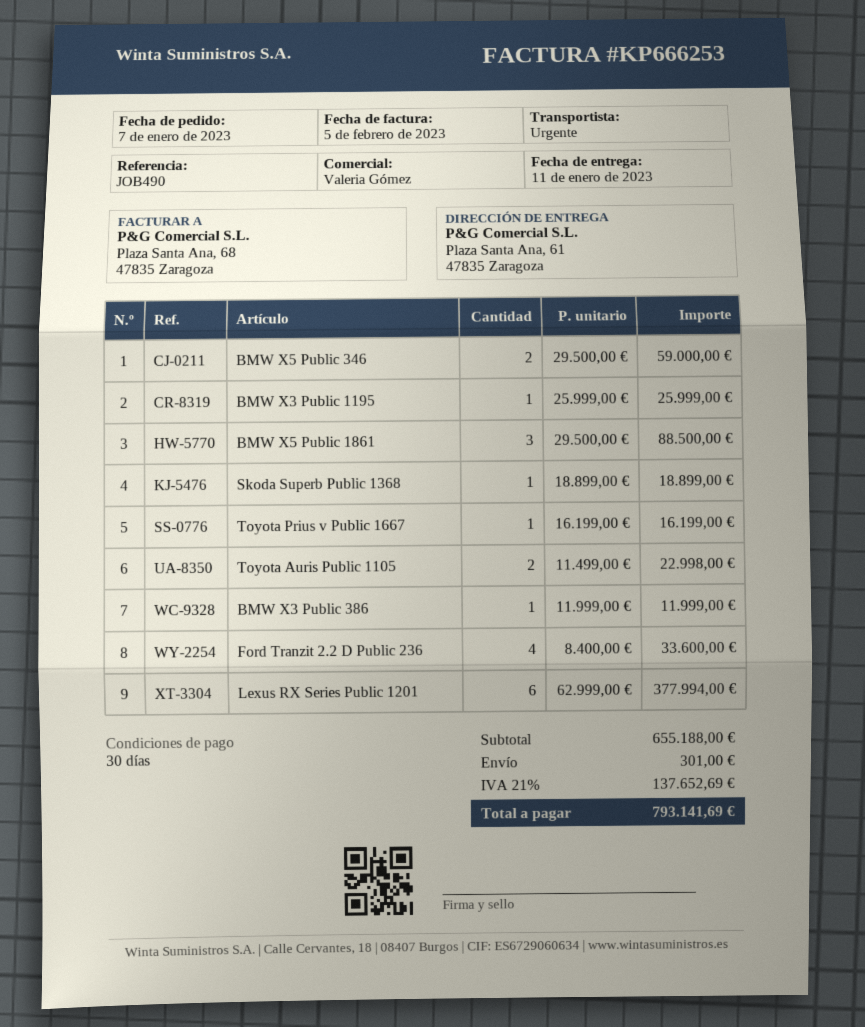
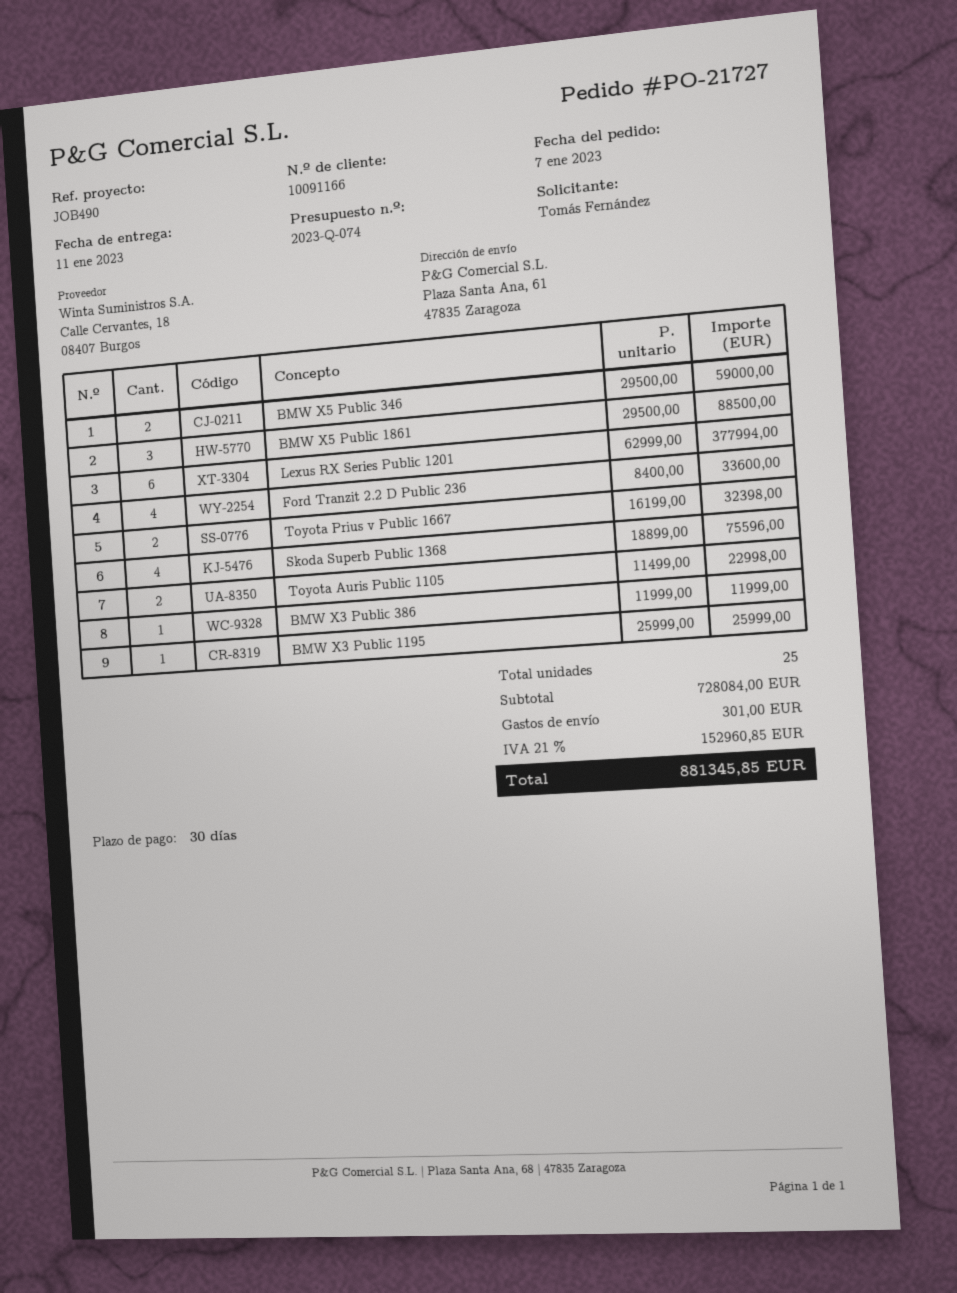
Skoda Superb Public 1368: 1 x 18899.00 = 18899.00 -> 4 x 18899.00 = 75596.00
Toyota Prius v Public 1667: 1 x 16199.00 = 16199.00 -> 2 x 16199.00 = 32398.00
subtotal: 655188.00 -> 728084.00
tax: 21% = 137652.69 -> 21% = 152960.85
total: 793141.69 -> 881345.85

